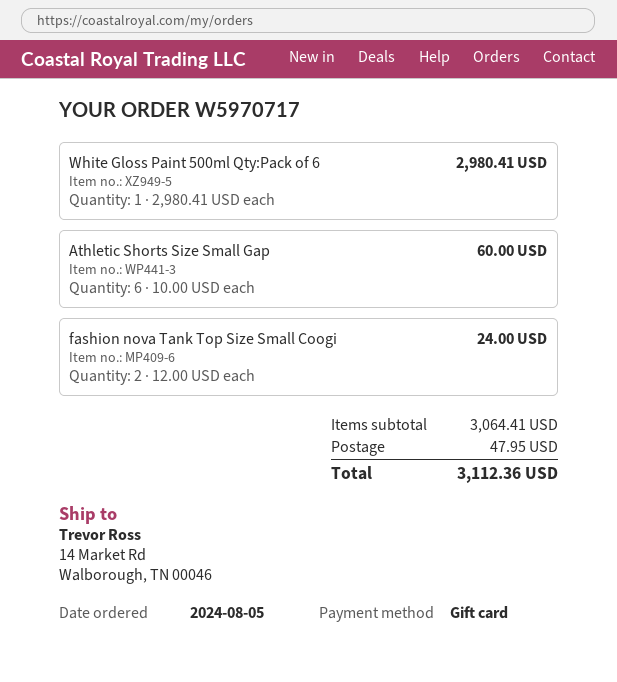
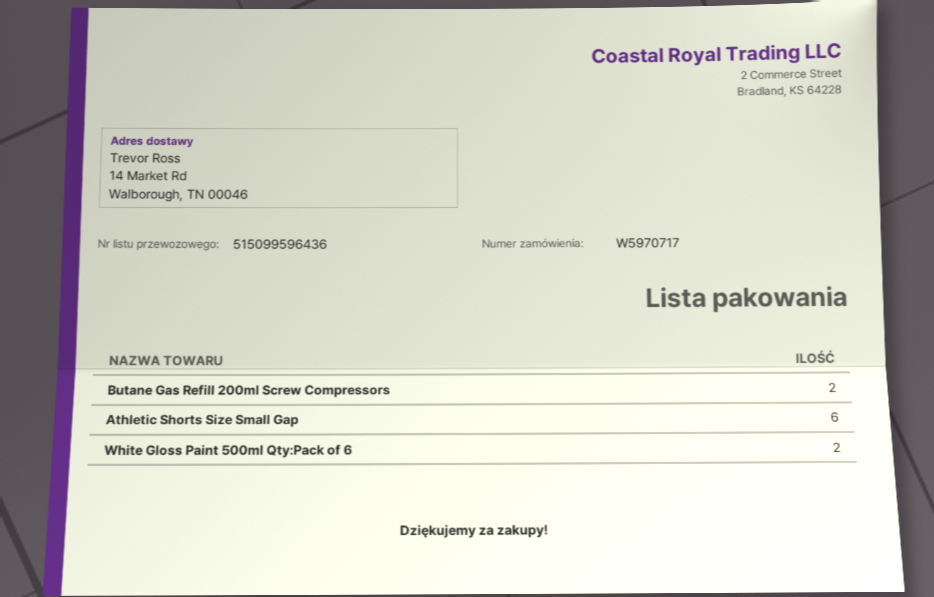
White Gloss Paint 500ml Qty:Pack of 6: 1 -> 2
fashion nova Tank Top Size Small Coogi: 2 -> none
Butane Gas Refill 200ml Screw Compressors: none -> 2

